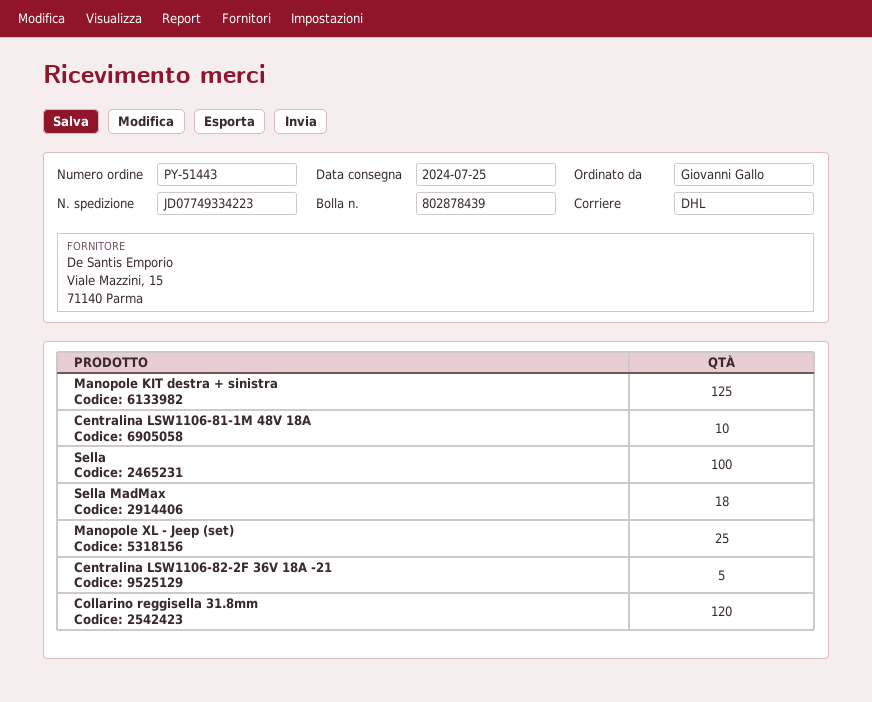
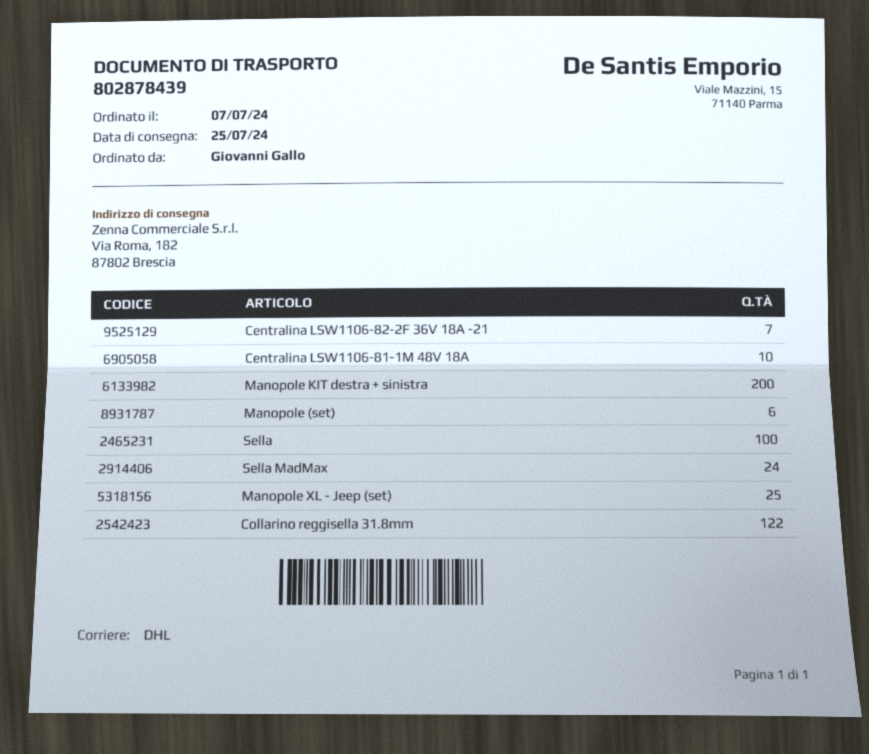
Manopole KIT destra + sinistra: 125 -> 200
Sella MadMax: 18 -> 24
Centralina LSW1106-82-2F 36V 18A -21: 5 -> 7
Collarino reggisella 31.8mm: 120 -> 122
Manopole (set): none -> 6

